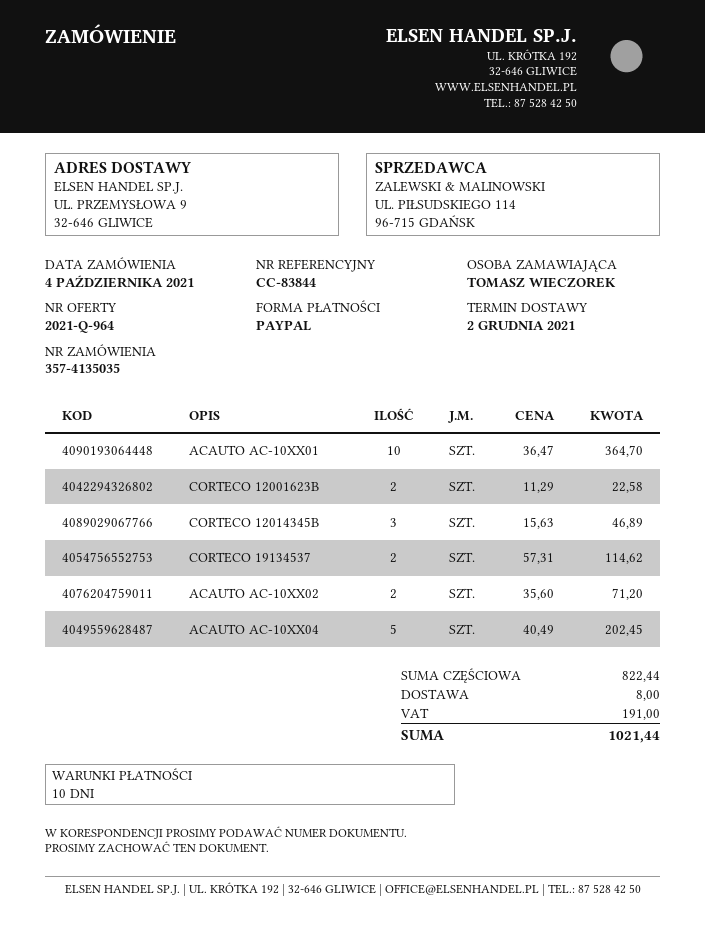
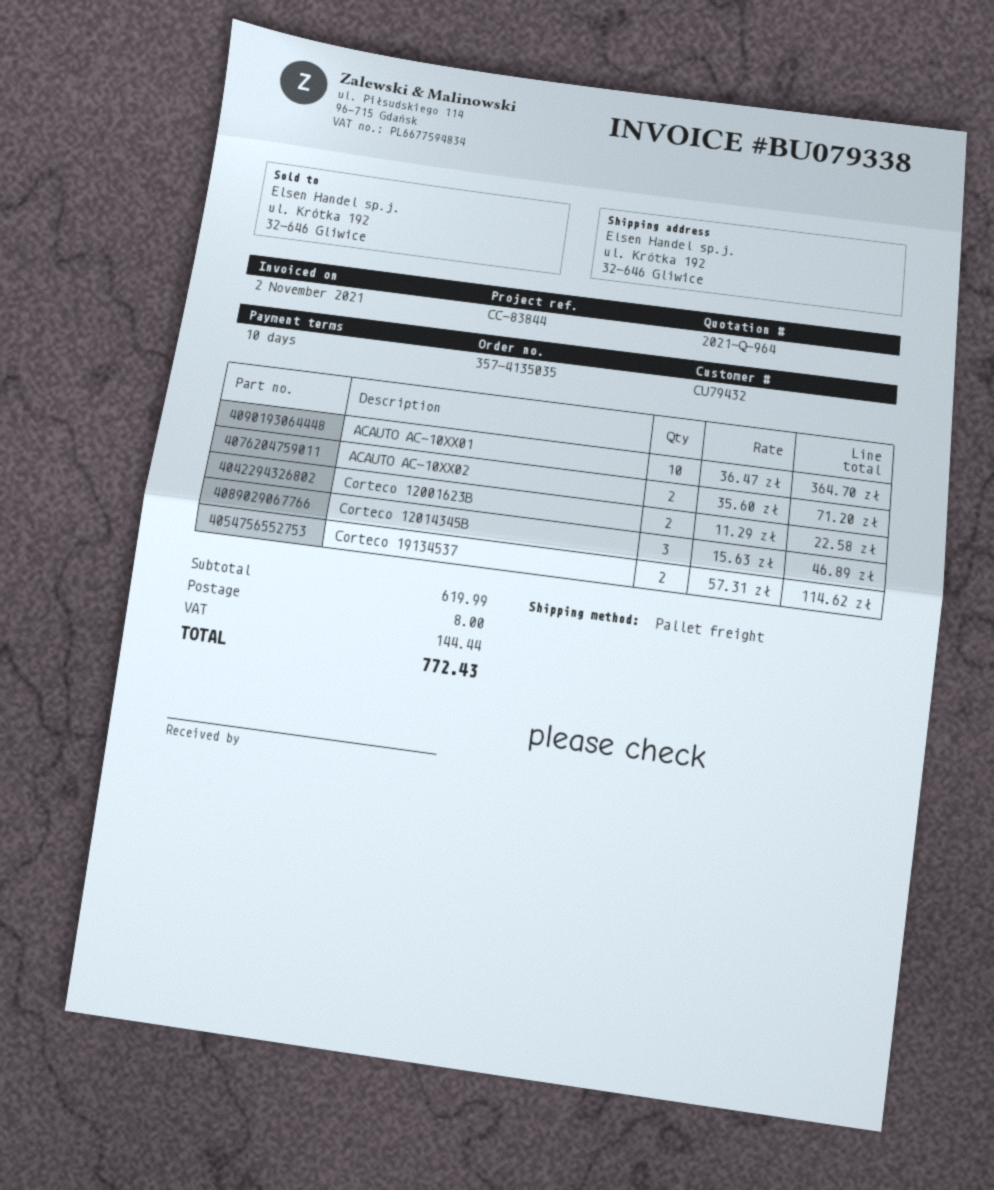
ship to: UL. PRZEMYSŁOWA 9, 32-646 GLIWICE -> ul. Krótka 192, 32-646 Gliwice
ACAUTO AC-10XX04: 5 x 40.49 = 202.45 -> none
subtotal: 822.44 -> 619.99
tax: 191.00 -> 144.44
total: 1021.44 -> 772.43

